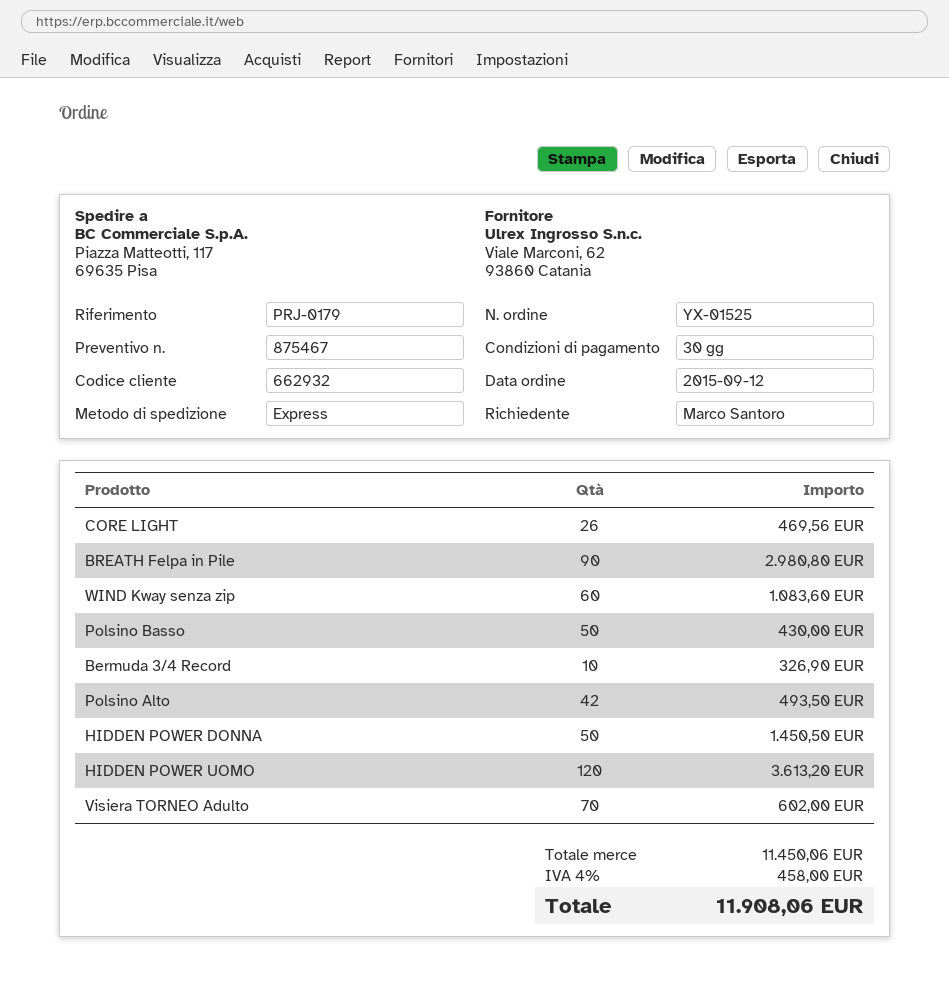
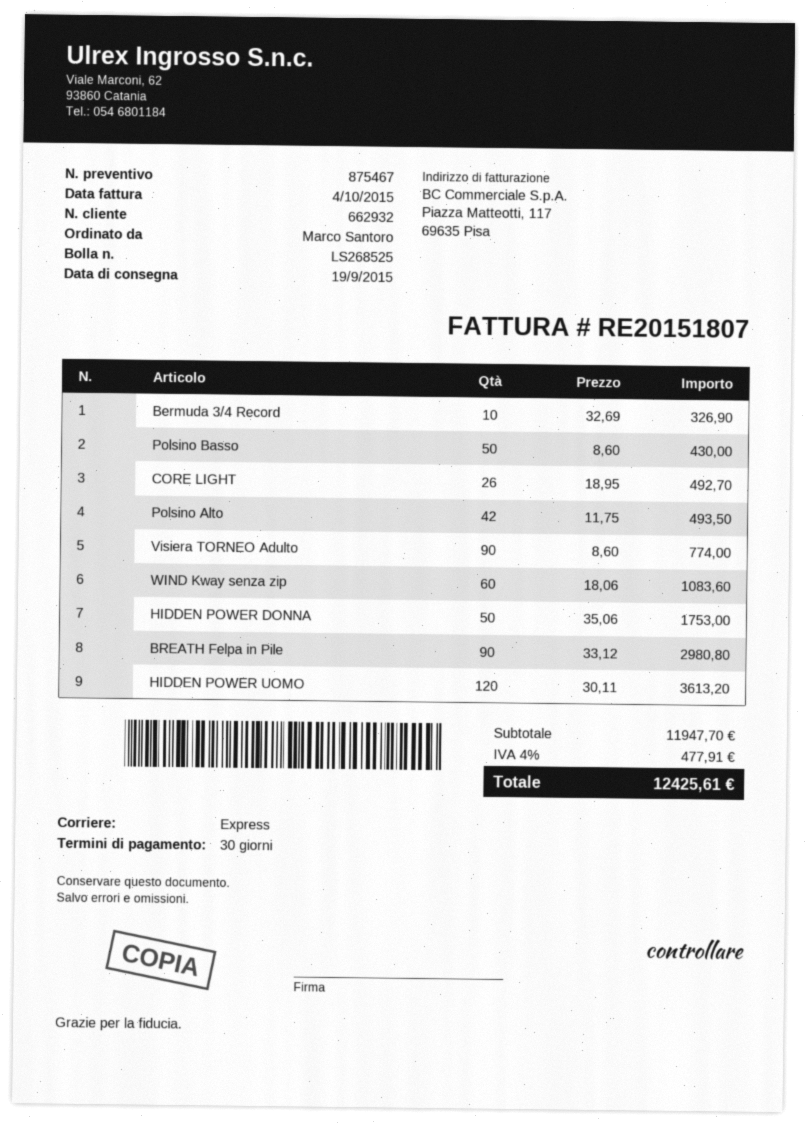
CORE LIGHT: 26 for 469.56 -> 26 for 492.70
HIDDEN POWER DONNA: 50 for 1450.50 -> 50 for 1753.00
Visiera TORNEO Adulto: 70 for 602.00 -> 90 for 774.00
subtotal: 11450.06 -> 11947.70
tax: 4% = 458.00 -> 4% = 477.91
total: 11908.06 -> 12425.61

